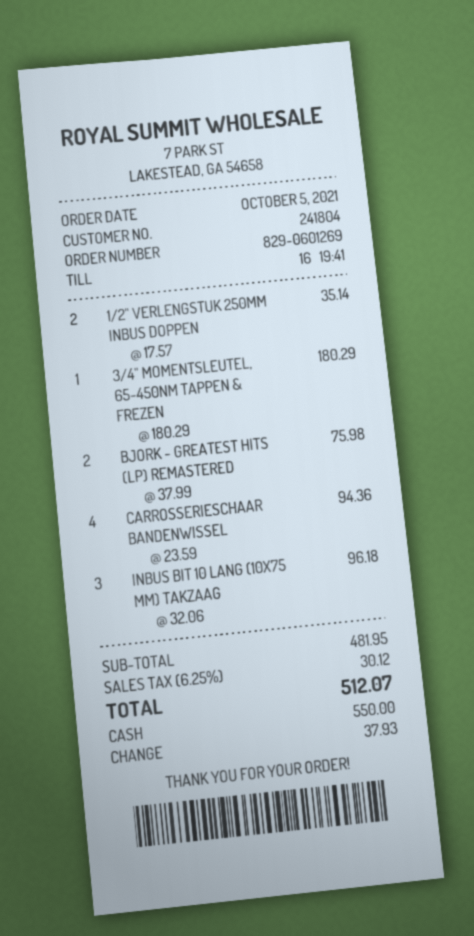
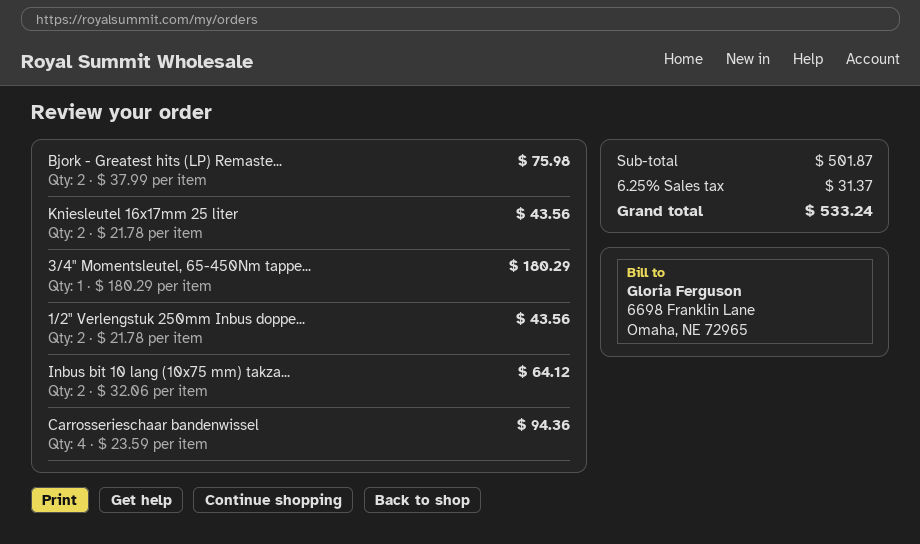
1/2" VERLENGSTUK 250MM INBUS DOPPEN: 2 x 17.57 = 35.14 -> 2 x 21.78 = 43.56
INBUS BIT 10 LANG (10X75 MM) TAKZAAG: 3 x 32.06 = 96.18 -> 2 x 32.06 = 64.12
Kniesleutel 16x17mm 25 liter: none -> 2 x 21.78 = 43.56
subtotal: 481.95 -> 501.87
tax: 6.25% = 30.12 -> 6.25% = 31.37
total: 512.07 -> 533.24

